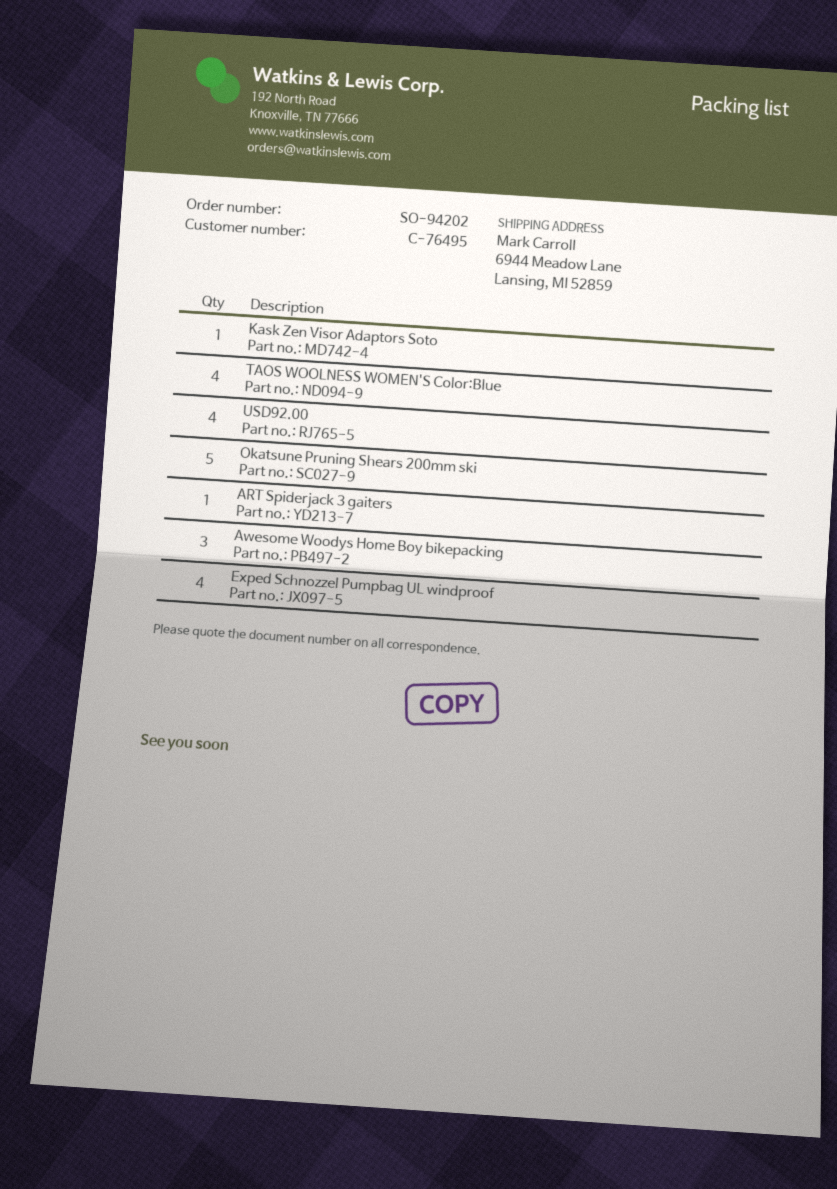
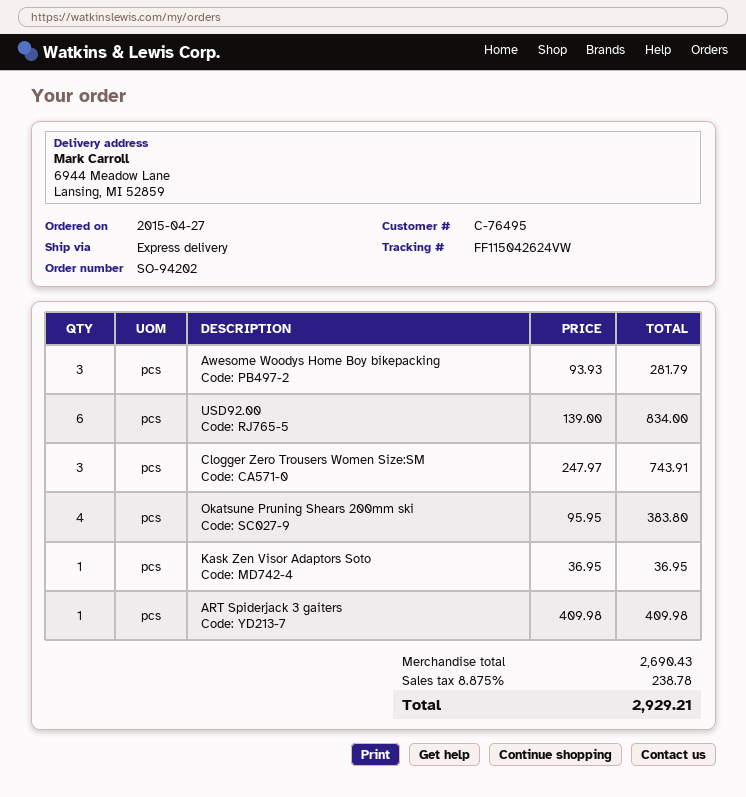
TAOS WOOLNESS WOMEN'S Color:Blue: 4 -> none
USD92.00: 4 -> 6
Okatsune Pruning Shears 200mm ski: 5 -> 4
Exped Schnozzel Pumpbag UL windproof: 4 -> none
Clogger Zero Trousers Women Size:SM: none -> 3

